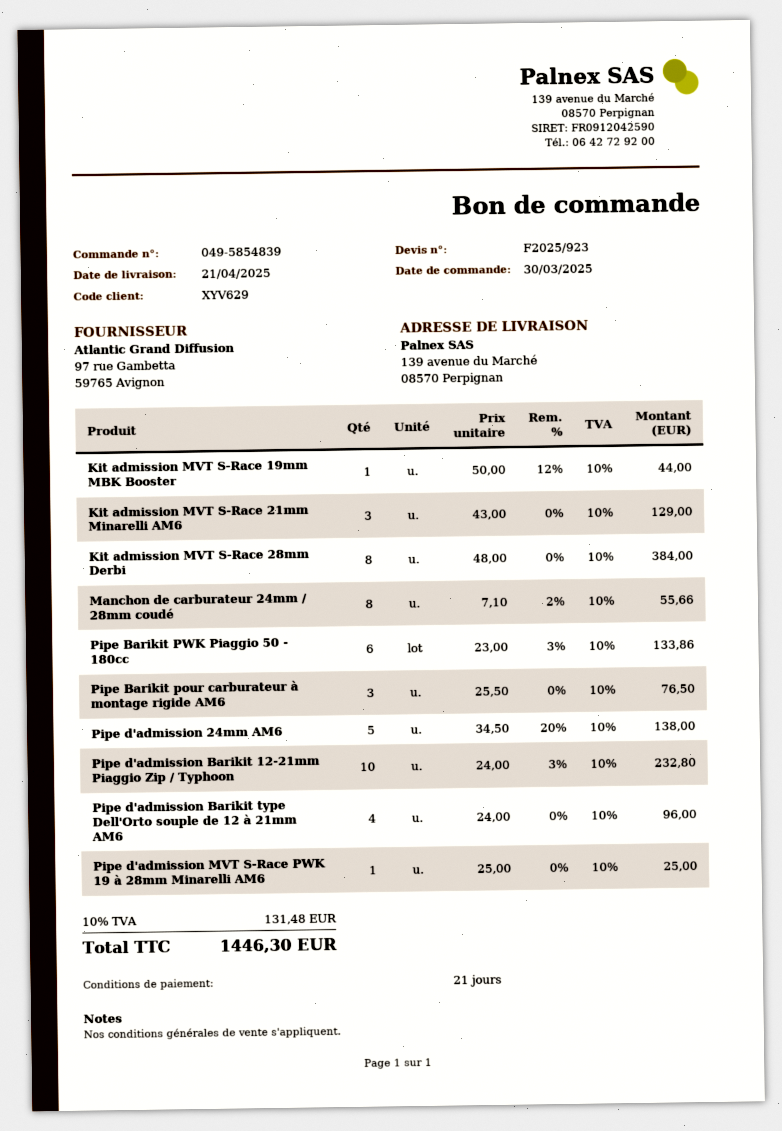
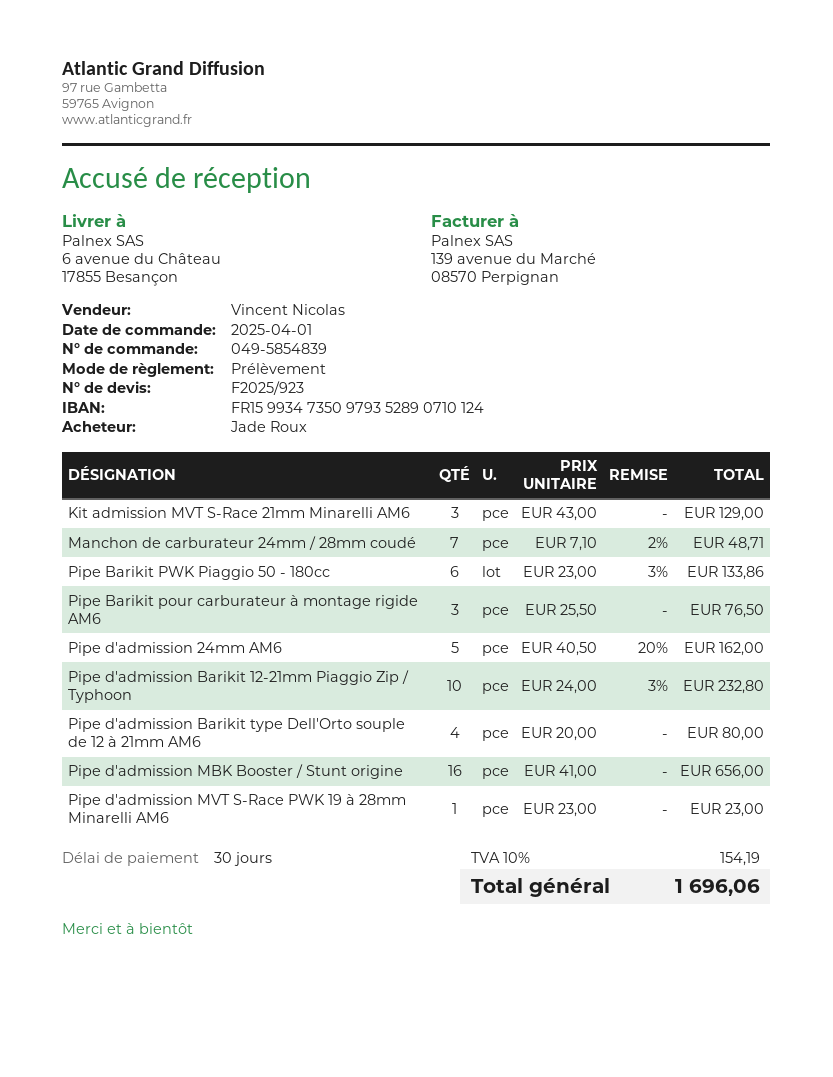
order date: 2025-03-30 -> 2025-04-01
payment terms: 21 days -> 30 days
ship to: 139 avenue du Marché, 08570 Perpignan -> 6 avenue du Château, 17855 Besançon
Kit admission MVT S-Race 19mm MBK Booster: 1 x 50.00 - 12% = 44.00 -> none
Kit admission MVT S-Race 28mm Derbi: 8 x 48.00 = 384.00 -> none
Manchon de carburateur 24mm / 28mm coudé: 8 x 7.10 - 2% = 55.66 -> 7 x 7.10 - 2% = 48.71
Pipe d'admission 24mm AM6: 5 x 34.50 - 20% = 138.00 -> 5 x 40.50 - 20% = 162.00
Pipe d'admission Barikit type Dell'Orto souple de 12 à 21mm AM6: 4 x 24.00 = 96.00 -> 4 x 20.00 = 80.00
Pipe d'admission MVT S-Race PWK 19 à 28mm Minarelli AM6: 1 x 25.00 = 25.00 -> 1 x 23.00 = 23.00
Pipe d'admission MBK Booster / Stunt origine: none -> 16 x 41.00 = 656.00
tax: 10% = 131.48 -> 10% = 154.19
total: 1446.30 -> 1696.06

